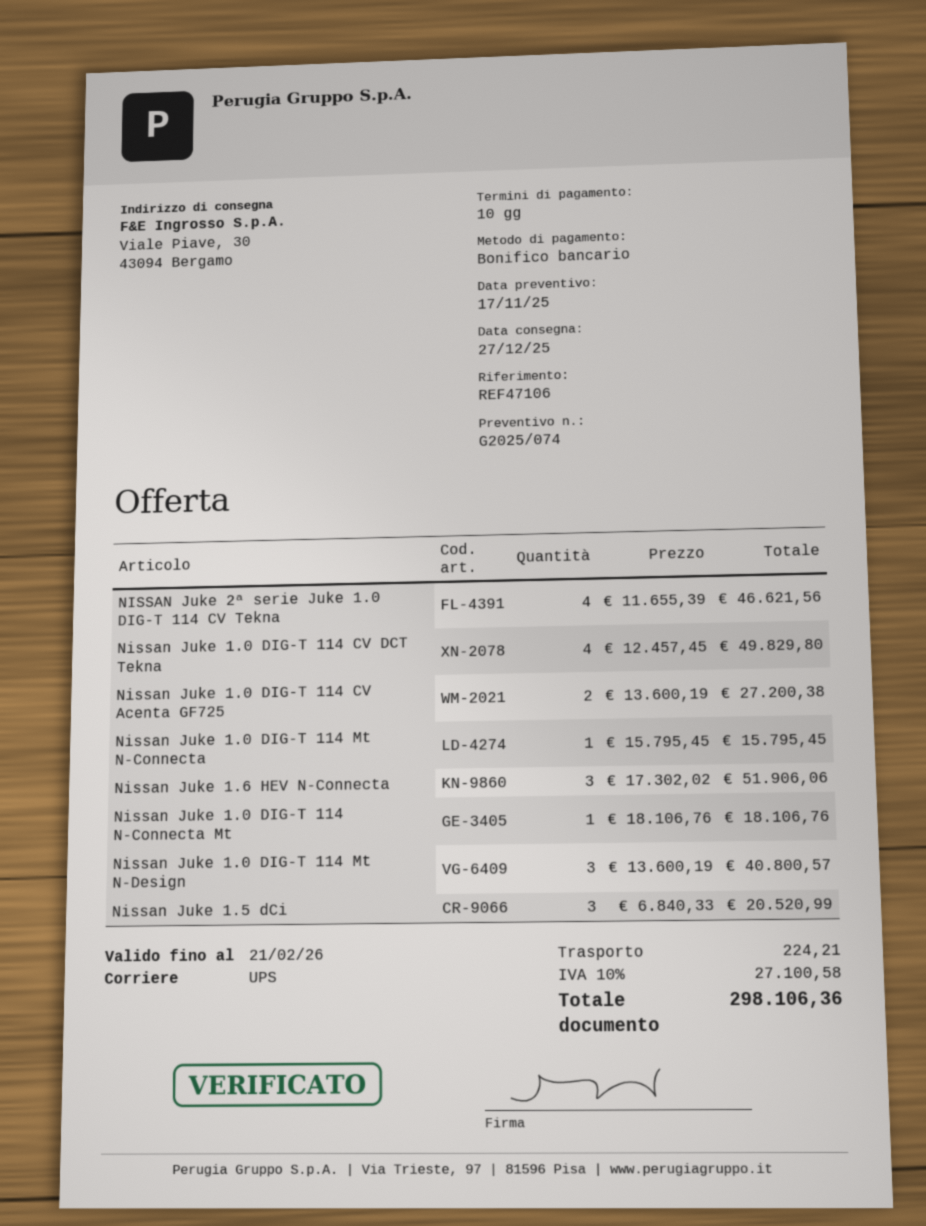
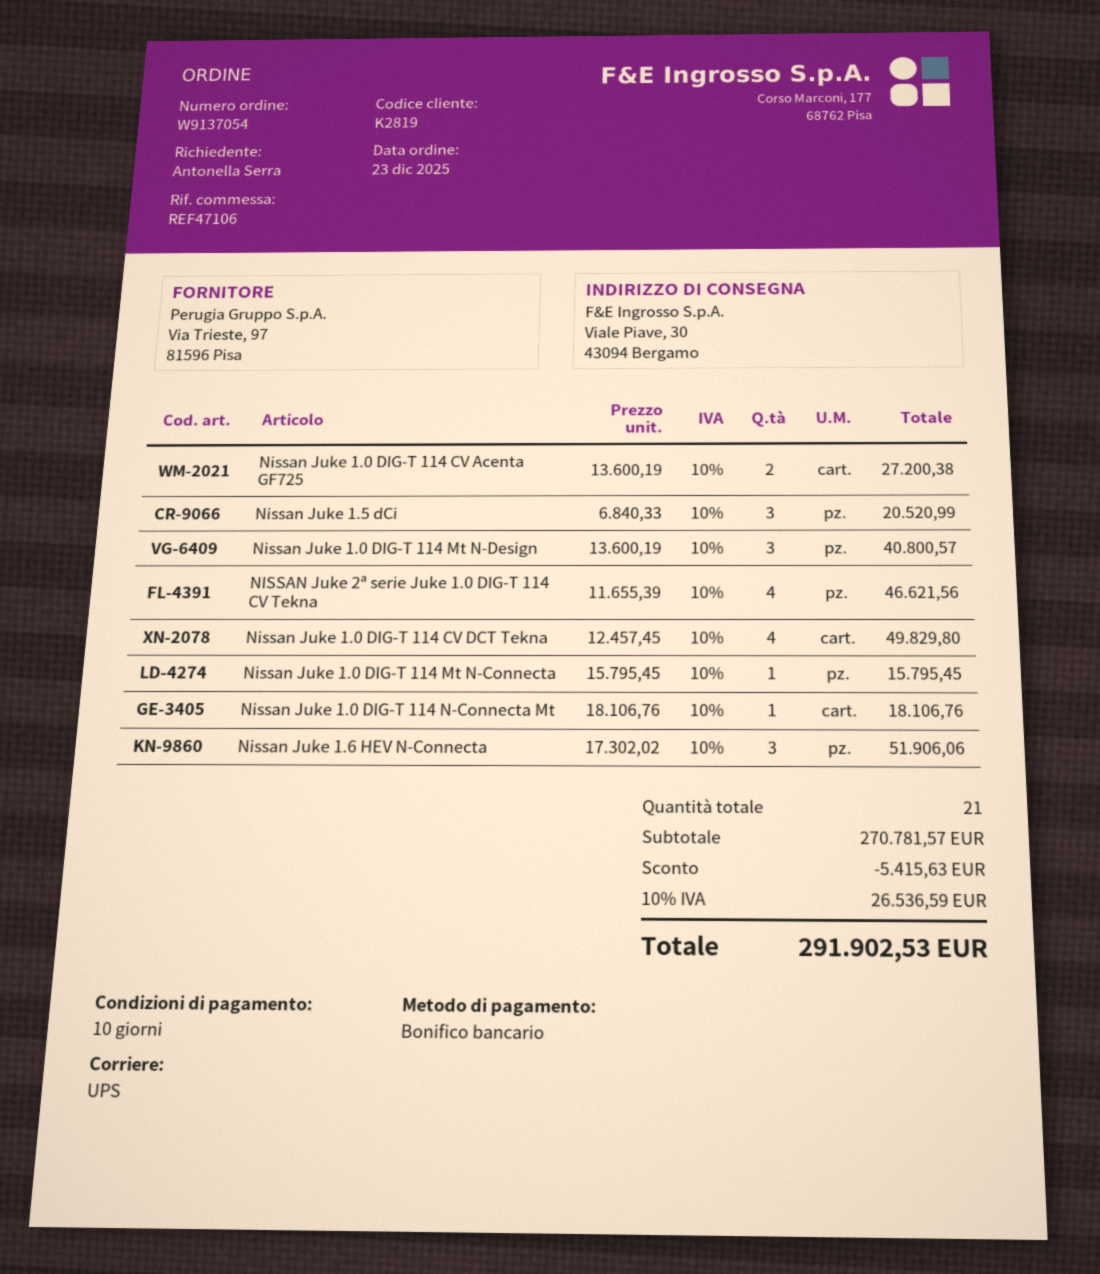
discount: none -> 5415.63
shipping: 224.21 -> none
tax: 10% = 27100.58 -> 10% = 26536.59
total: 298106.36 -> 291902.53

